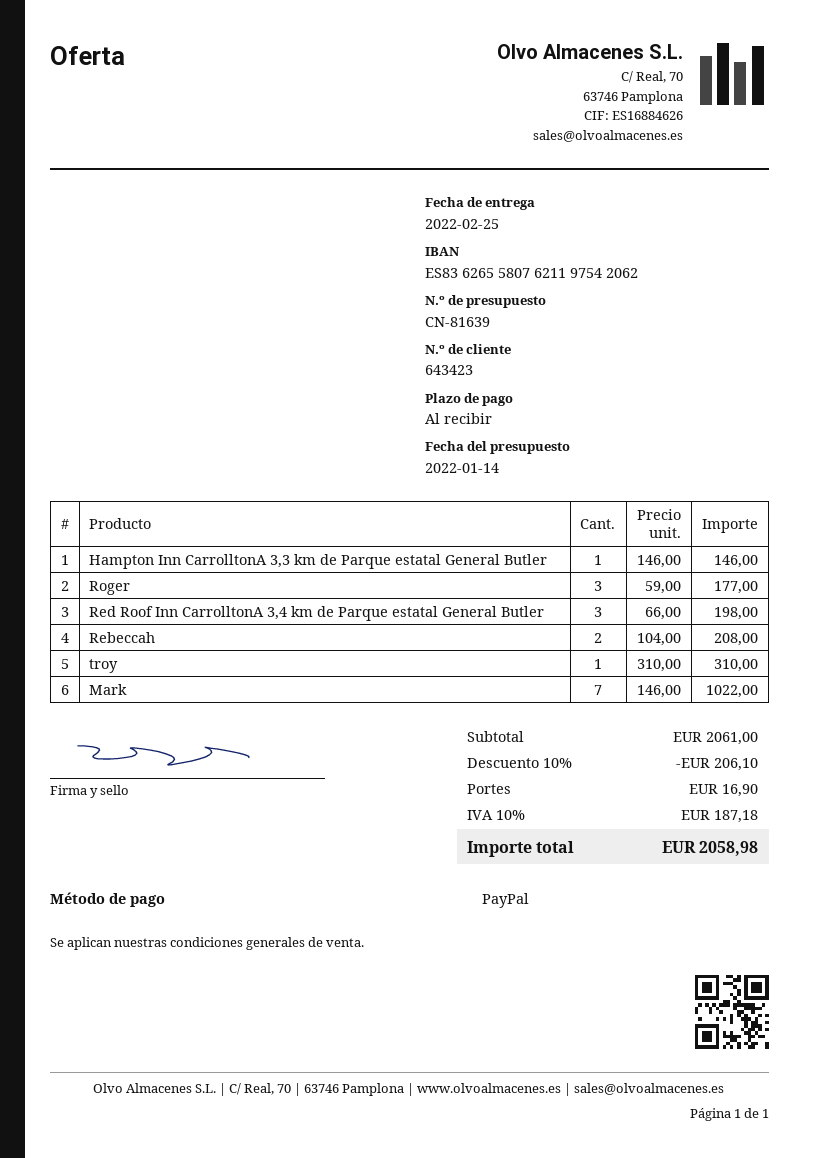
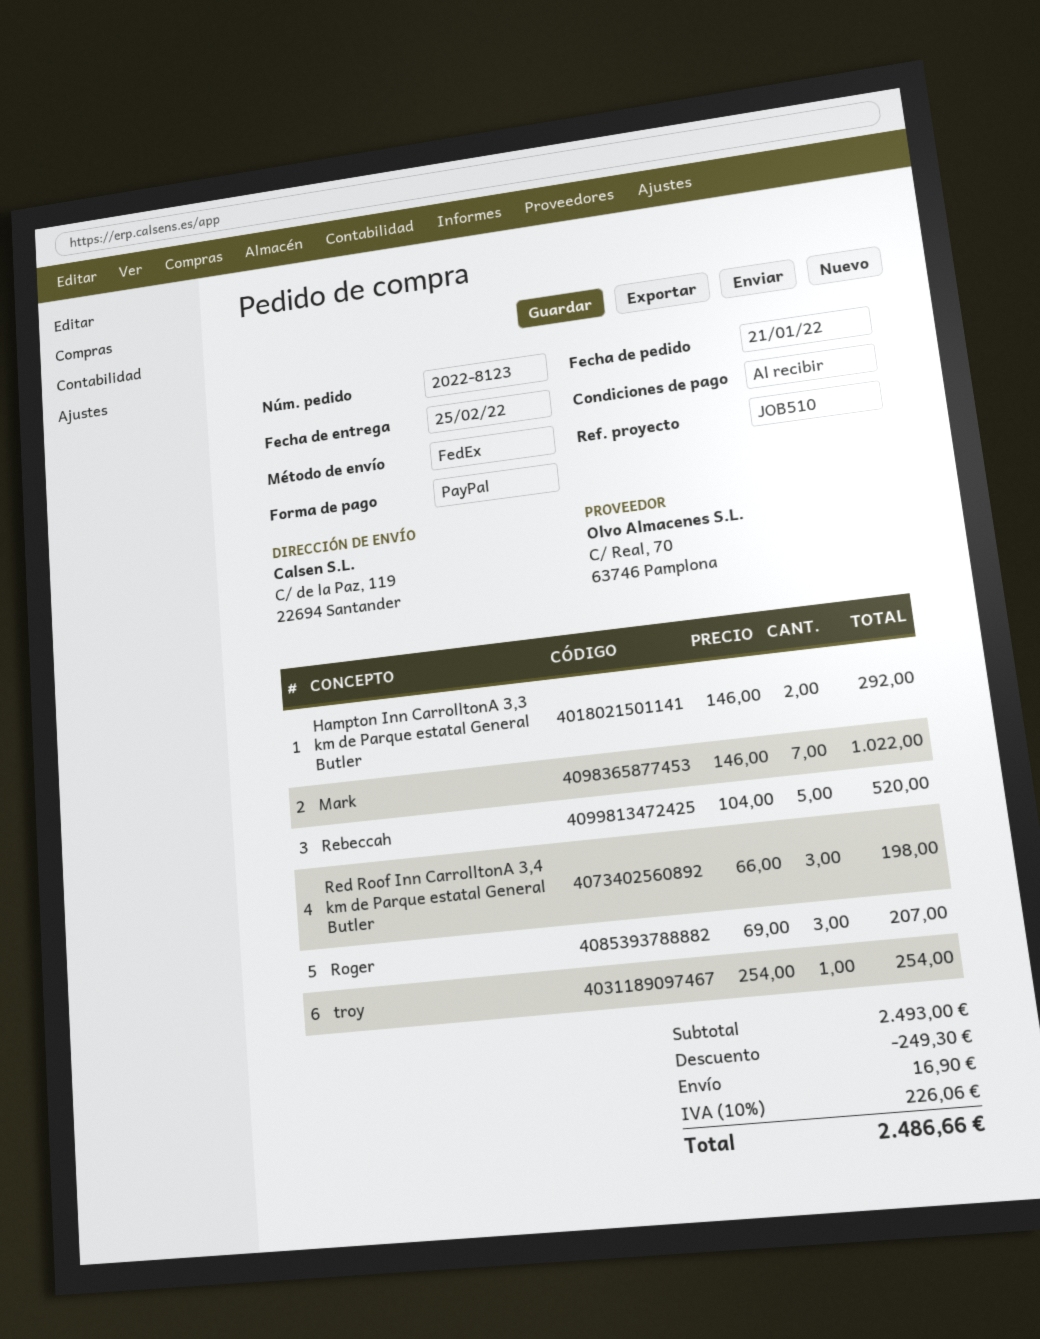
Hampton Inn CarrolltonA 3,3 km de Parque estatal General Butler: 1 x 146.00 = 146.00 -> 2 x 146.00 = 292.00
Roger: 3 x 59.00 = 177.00 -> 3 x 69.00 = 207.00
Rebeccah: 2 x 104.00 = 208.00 -> 5 x 104.00 = 520.00
troy: 1 x 310.00 = 310.00 -> 1 x 254.00 = 254.00
subtotal: 2061.00 -> 2493.00
discount: 206.10 -> 249.30
tax: 10% = 187.18 -> 10% = 226.06
total: 2058.98 -> 2486.66

